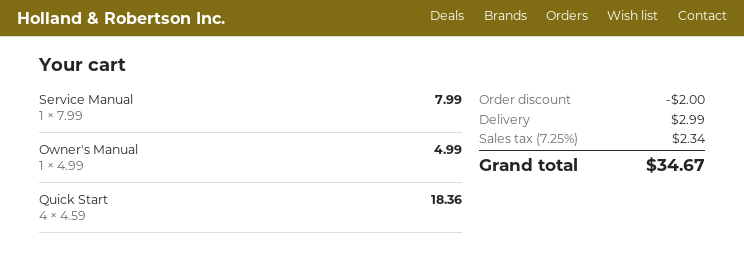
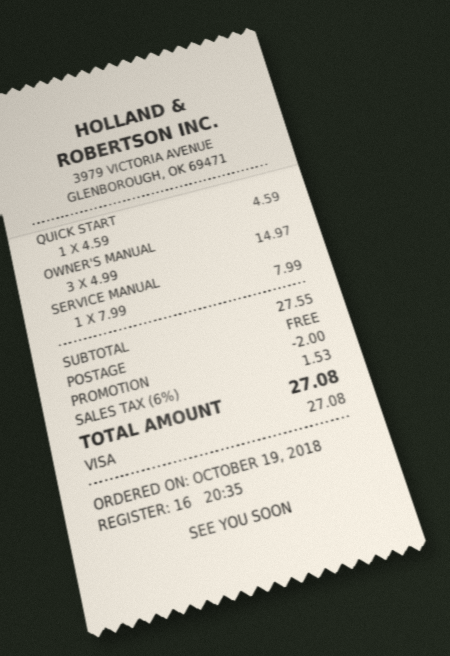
Owner's Manual: 1 x 4.99 = 4.99 -> 3 x 4.99 = 14.97
Quick Start: 4 x 4.59 = 18.36 -> 1 x 4.59 = 4.59
shipping: 2.99 -> 0.00
tax: 7.25% = 2.34 -> 6% = 1.53
total: 34.67 -> 27.08

